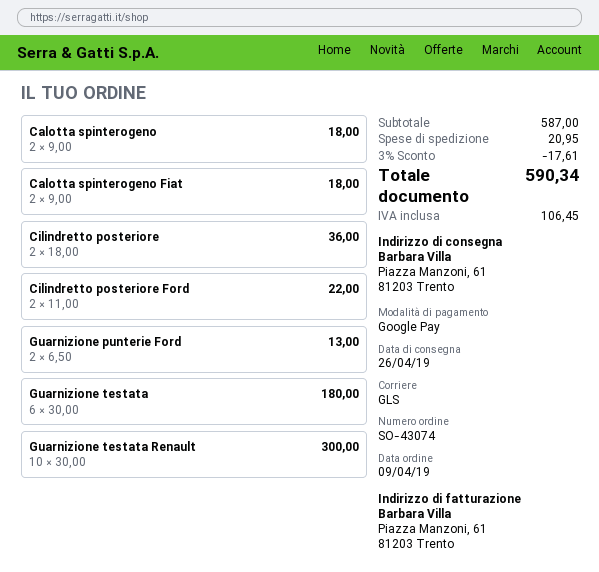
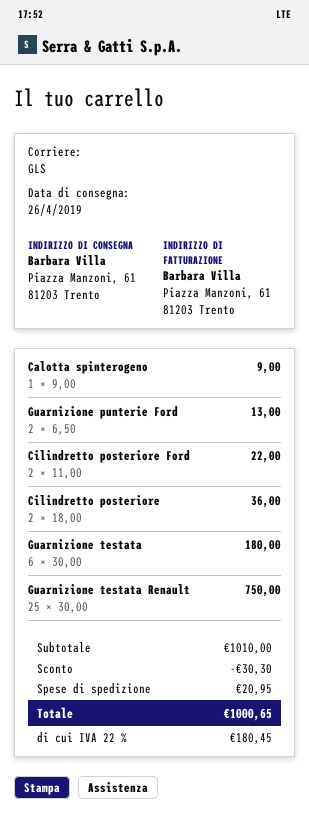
Calotta spinterogeno: 2 x 9.00 = 18.00 -> 1 x 9.00 = 9.00
Calotta spinterogeno Fiat: 2 x 9.00 = 18.00 -> none
Guarnizione testata Renault: 10 x 30.00 = 300.00 -> 25 x 30.00 = 750.00
subtotal: 587.00 -> 1010.00
discount: 17.61 -> 30.30
tax: 106.45 -> 180.45
total: 590.34 -> 1000.65

